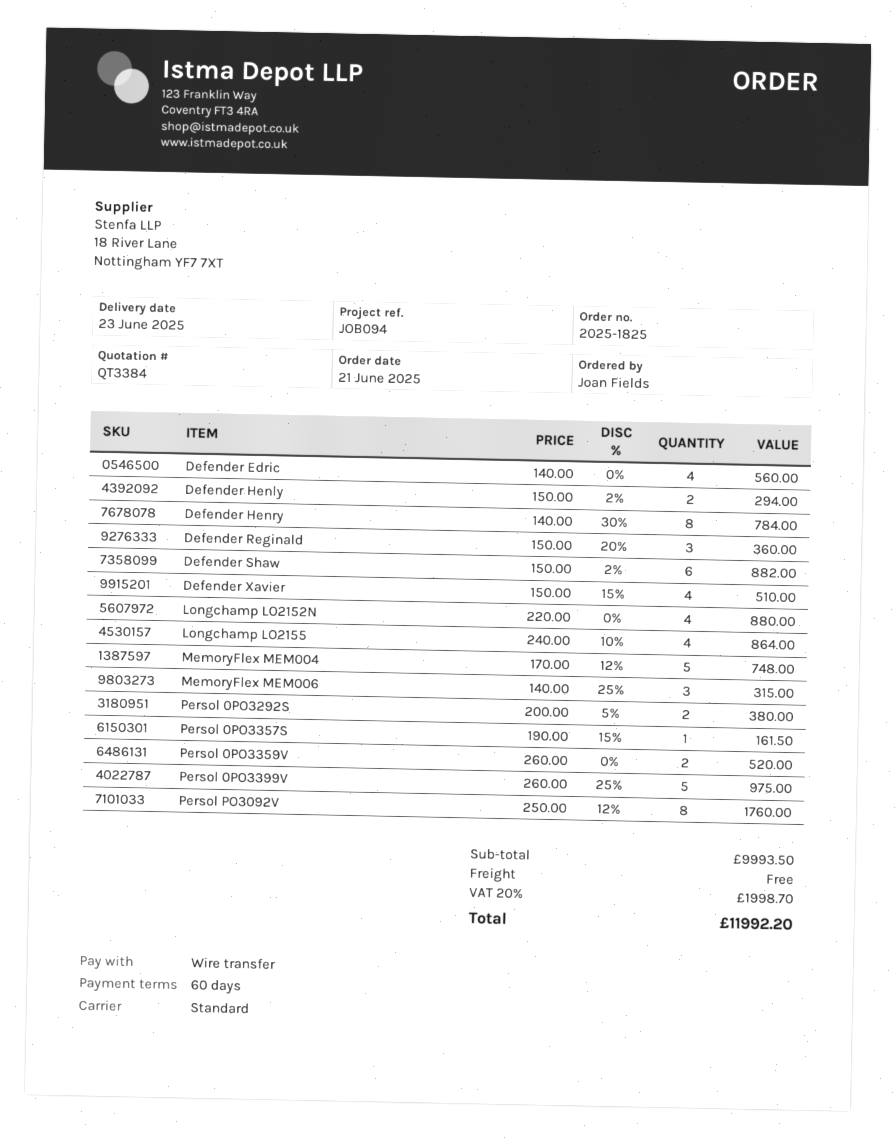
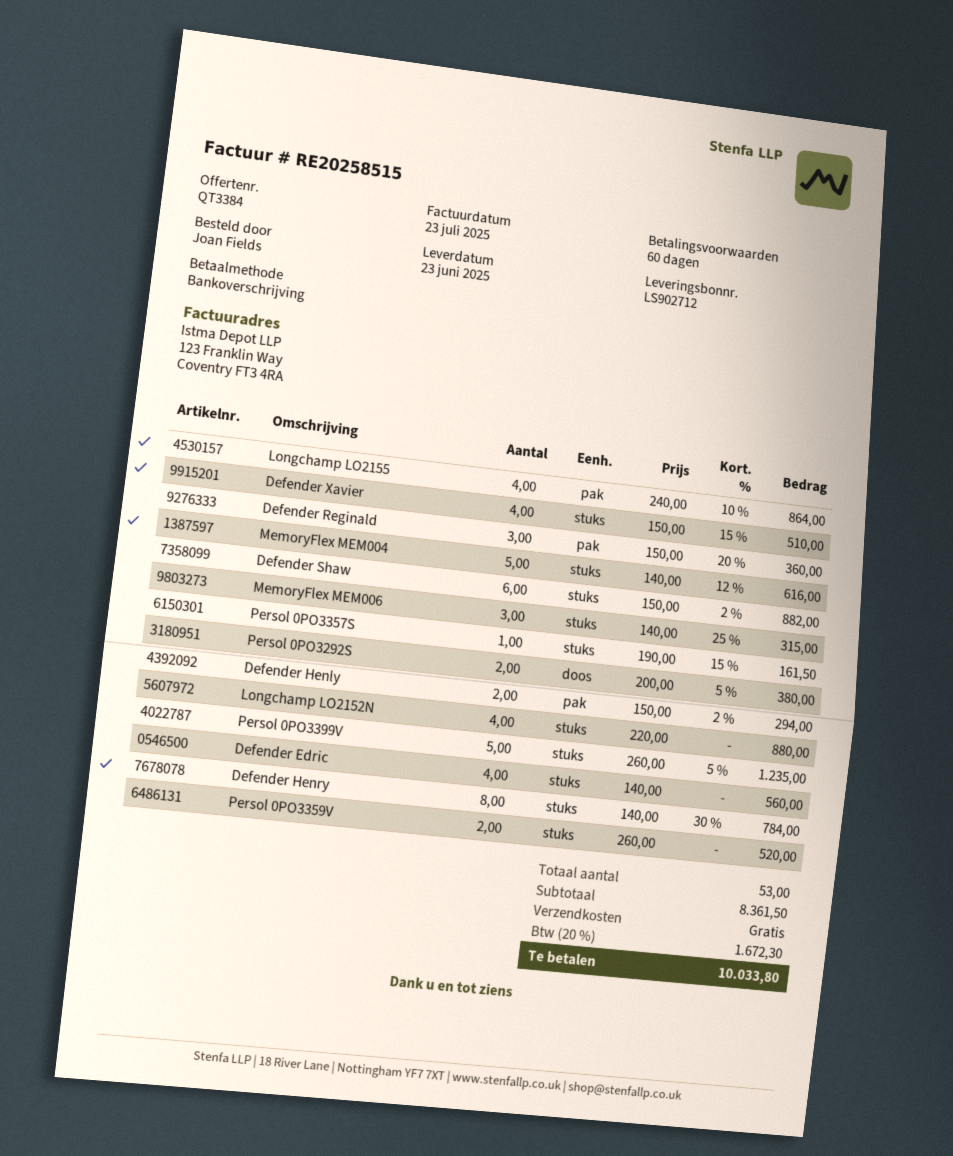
MemoryFlex MEM004: 5 x 170.00 - 12% = 748.00 -> 5 x 140.00 - 12% = 616.00
Persol 0PO3399V: 5 x 260.00 - 25% = 975.00 -> 5 x 260.00 - 5% = 1235.00
Persol PO3092V: 8 x 250.00 - 12% = 1760.00 -> none
subtotal: 9993.50 -> 8361.50
tax: 20% = 1998.70 -> 20% = 1672.30
total: 11992.20 -> 10033.80

